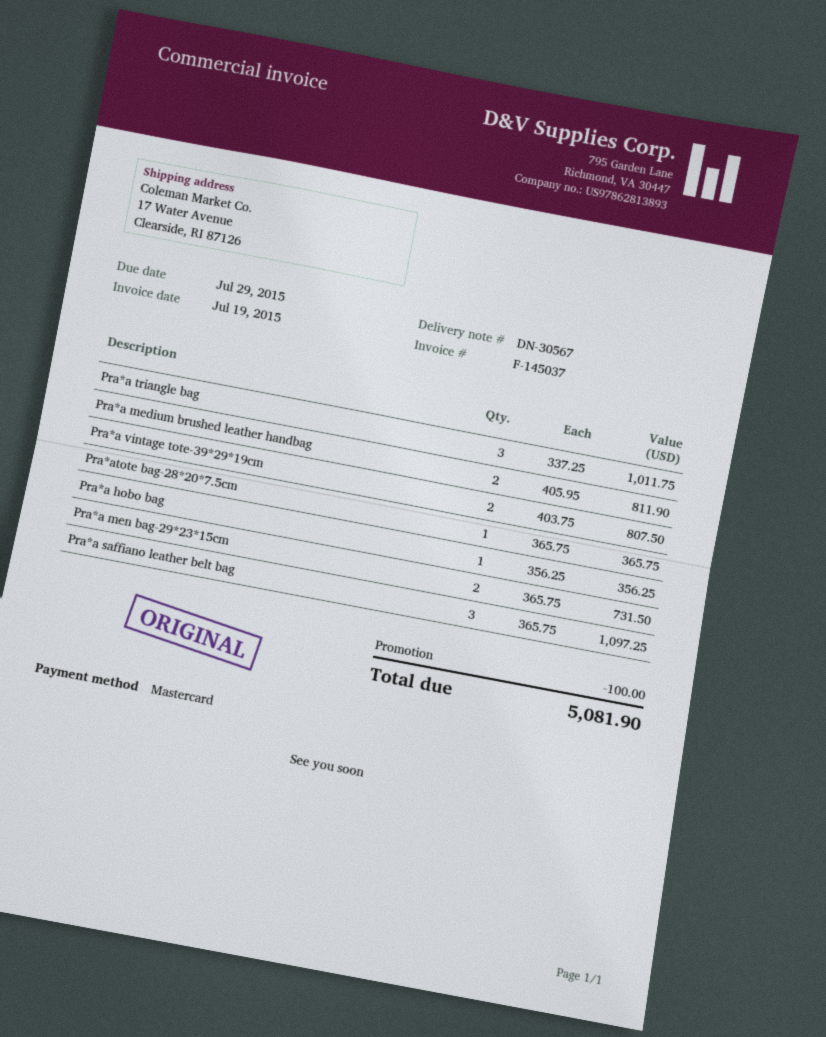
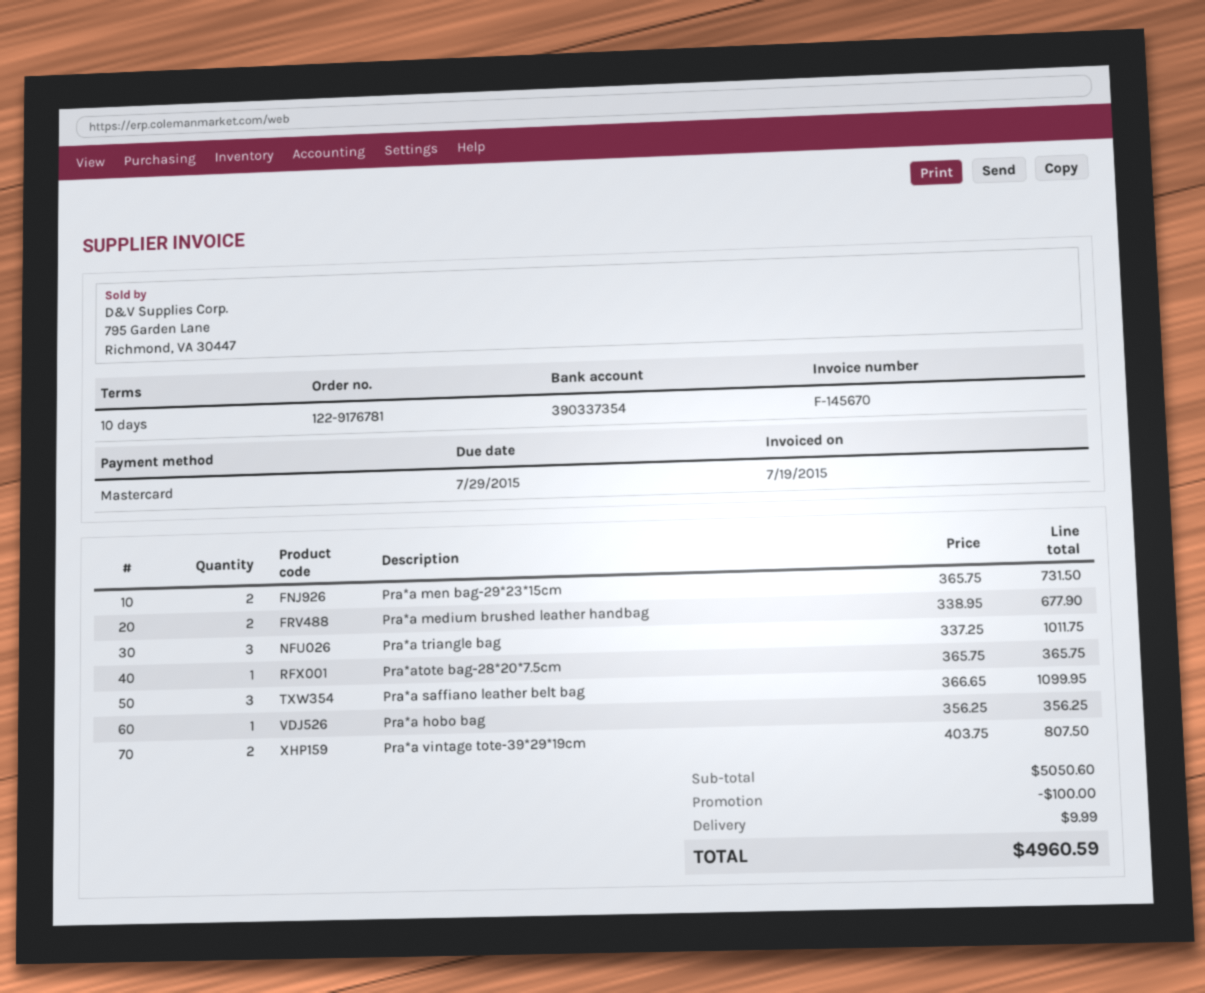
invoice number: F-145037 -> F-145670
Pra*a medium brushed leather handbag: 2 x 405.95 = 811.90 -> 2 x 338.95 = 677.90
Pra*a saffiano leather belt bag: 3 x 365.75 = 1097.25 -> 3 x 366.65 = 1099.95
shipping: none -> 9.99
total: 5081.90 -> 4960.59

